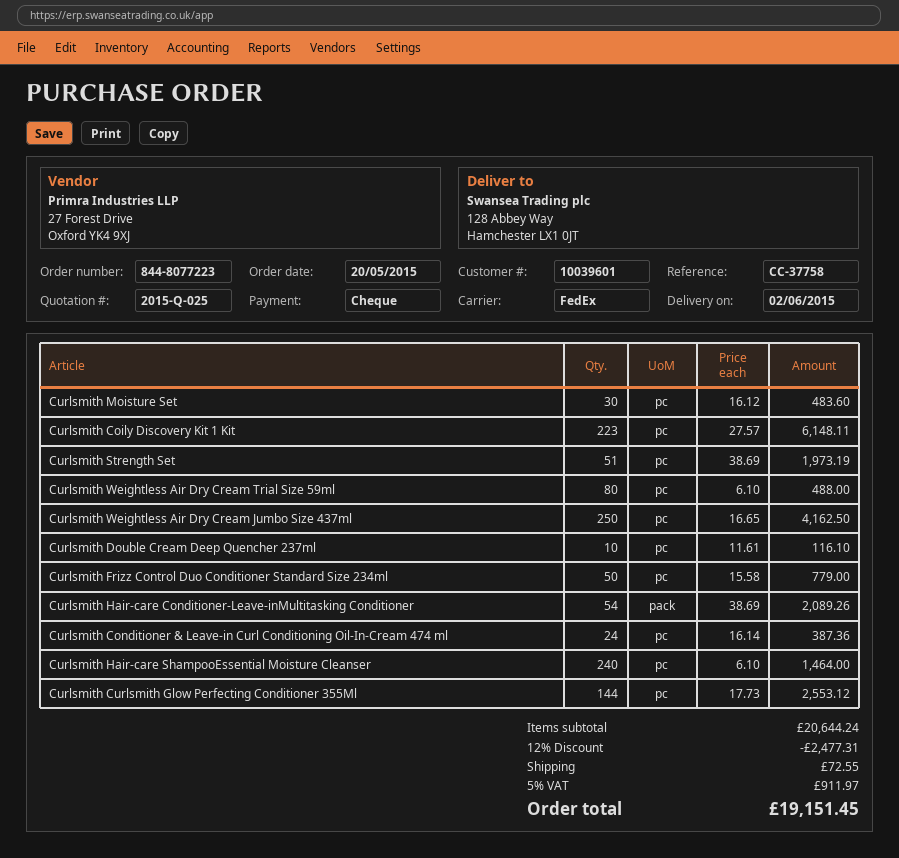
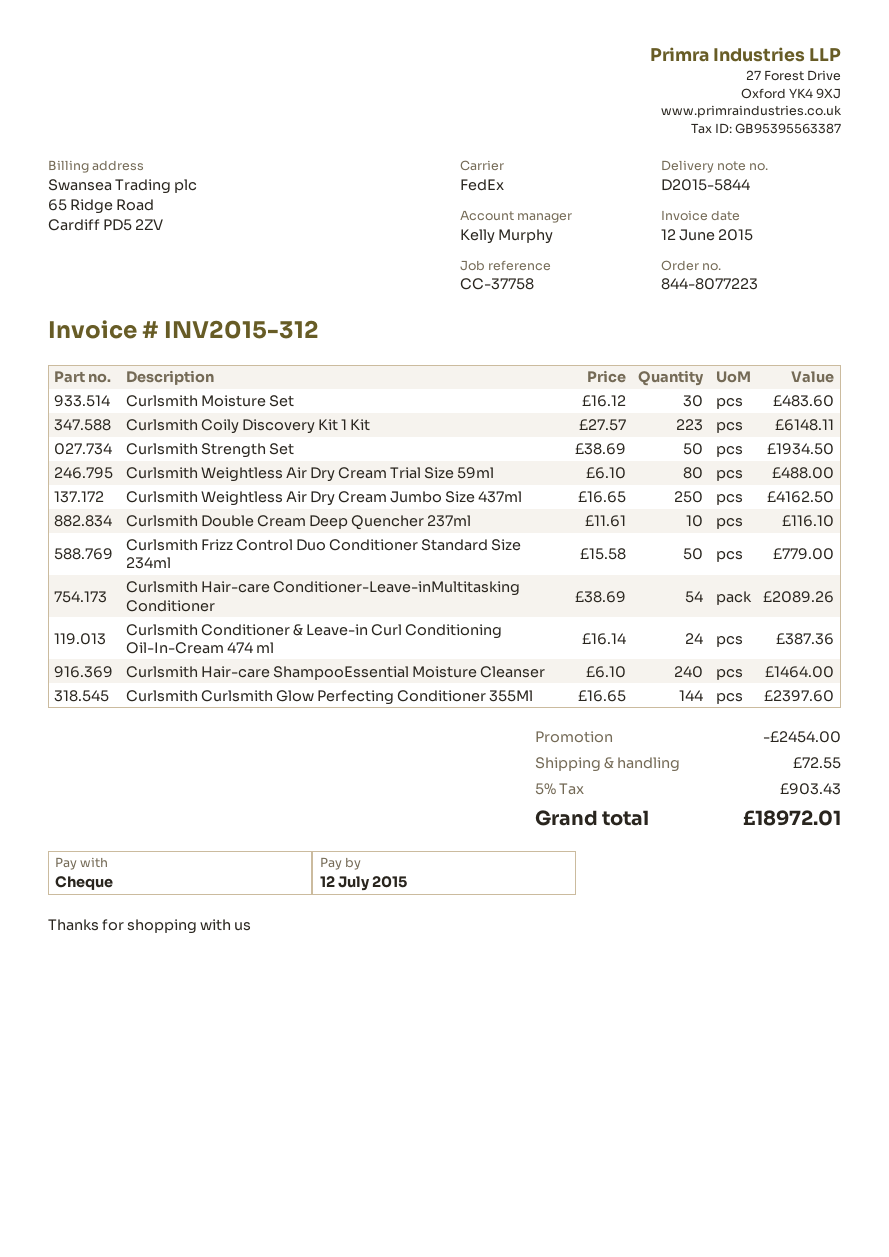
Curlsmith Strength Set: 51 x 38.69 = 1973.19 -> 50 x 38.69 = 1934.50
Curlsmith Curlsmith Glow Perfecting Conditioner 355Ml: 144 x 17.73 = 2553.12 -> 144 x 16.65 = 2397.60
discount: 2477.31 -> 2454.00
tax: 5% = 911.97 -> 5% = 903.43
total: 19151.45 -> 18972.01

